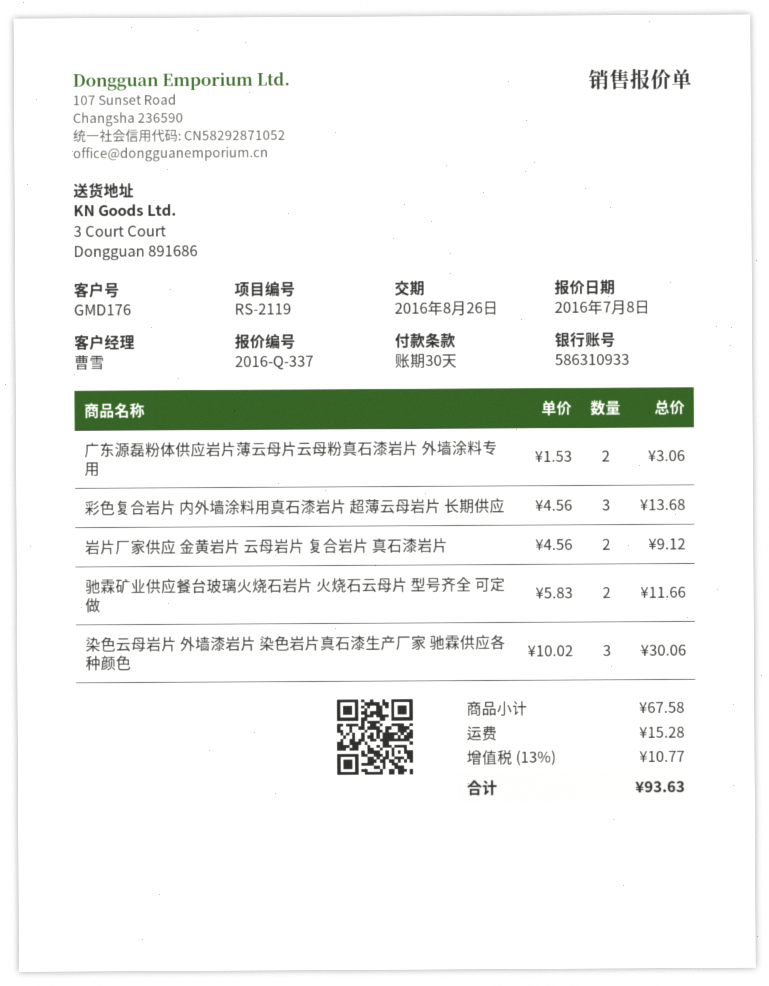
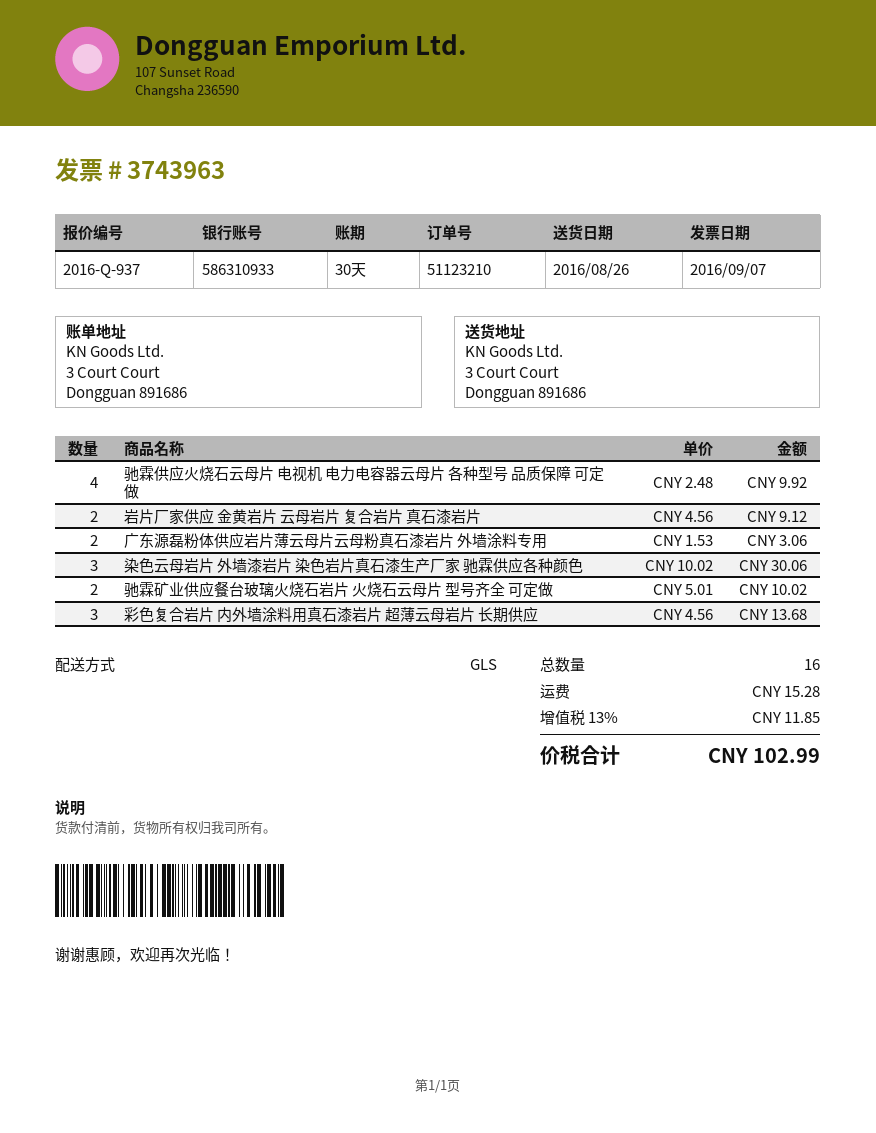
quote number: 2016-Q-337 -> 2016-Q-937
驰霖矿业供应餐台玻璃火烧石岩片 火烧石云母片 型号齐全 可定做: 2 x 5.83 = 11.66 -> 2 x 5.01 = 10.02
驰霖供应火烧石云母片 电视机 电力电容器云母片 各种型号 品质保障 可定做: none -> 4 x 2.48 = 9.92
tax: 13% = 10.77 -> 13% = 11.85
total: 93.63 -> 102.99

